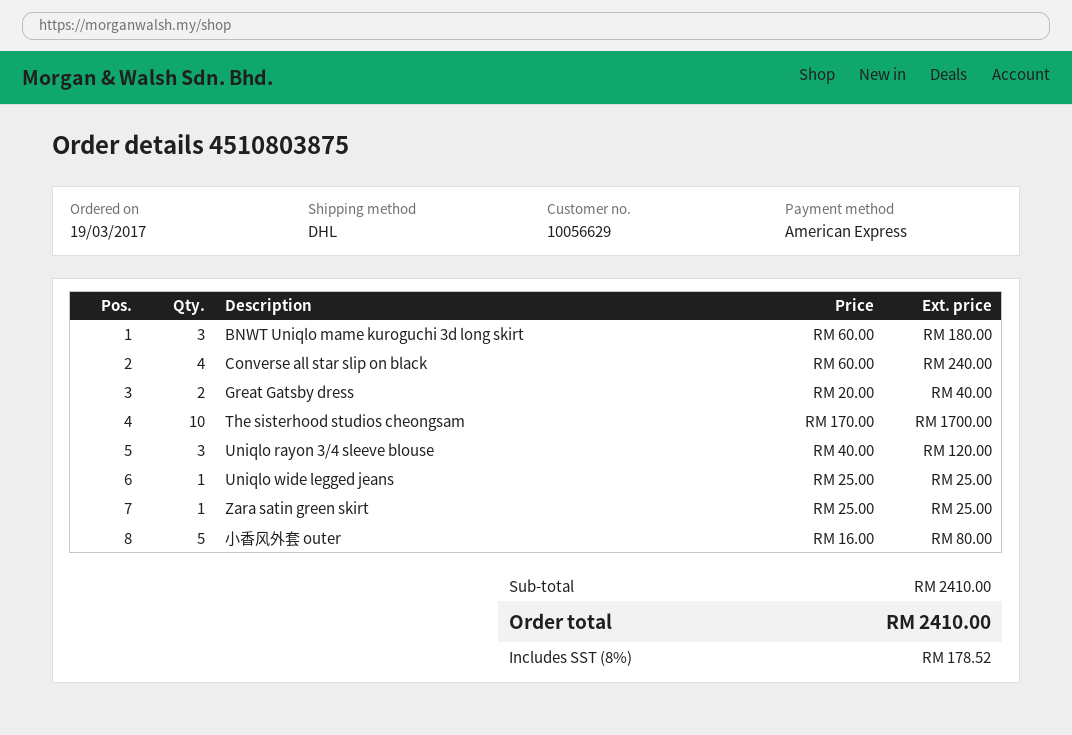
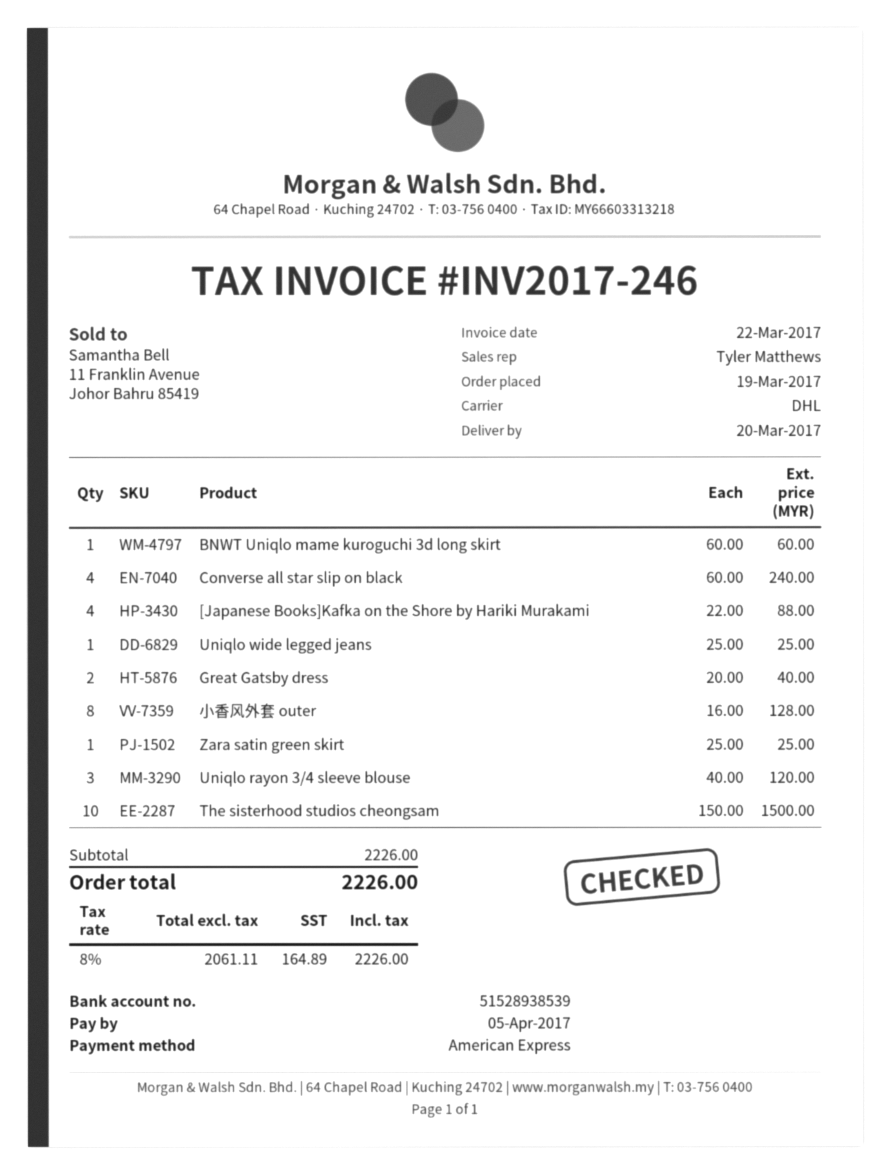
BNWT Uniqlo mame kuroguchi 3d long skirt: 3 x 60.00 = 180.00 -> 1 x 60.00 = 60.00
The sisterhood studios cheongsam: 10 x 170.00 = 1700.00 -> 10 x 150.00 = 1500.00
小香风外套 outer: 5 x 16.00 = 80.00 -> 8 x 16.00 = 128.00
[Japanese Books]Kafka on the Shore by Hariki Murakami: none -> 4 x 22.00 = 88.00
subtotal: 2410.00 -> 2226.00
tax: 8% = 178.52 -> 8% = 164.89
total: 2410.00 -> 2226.00

